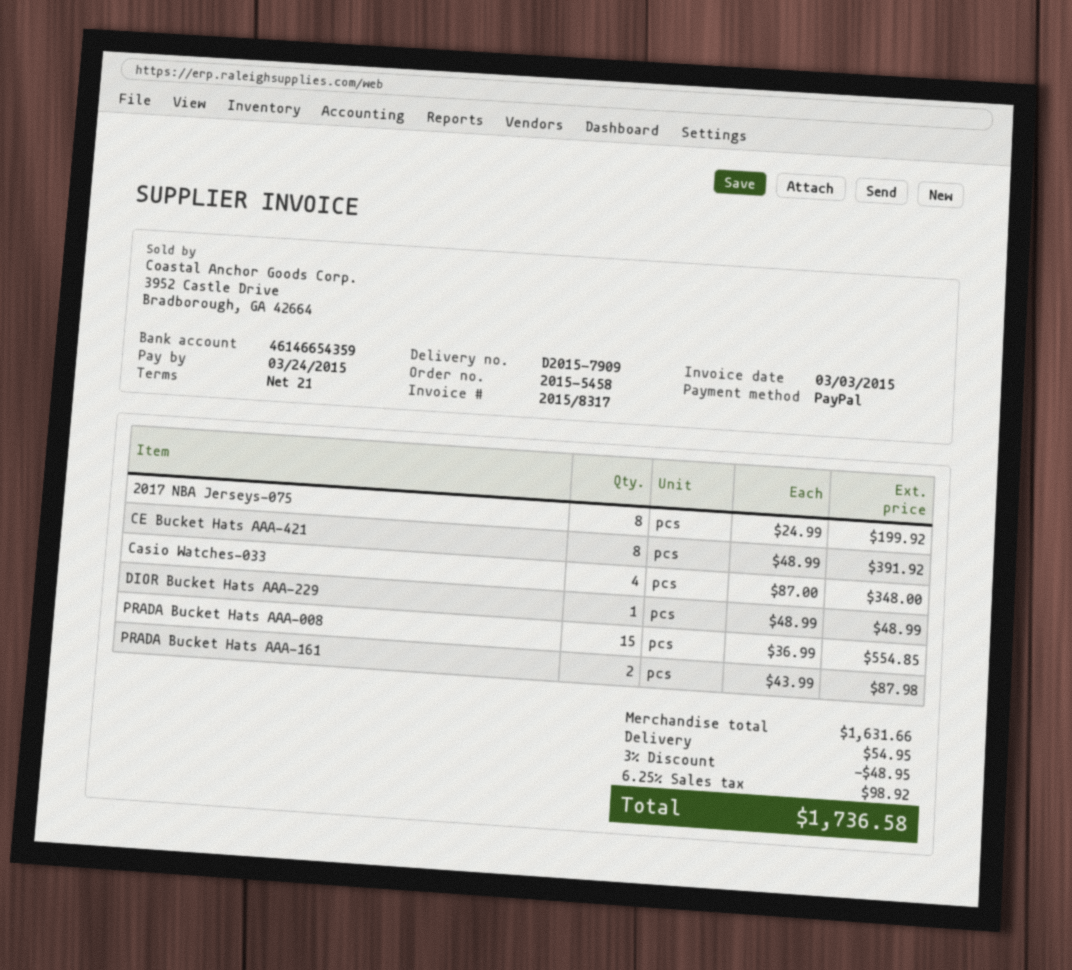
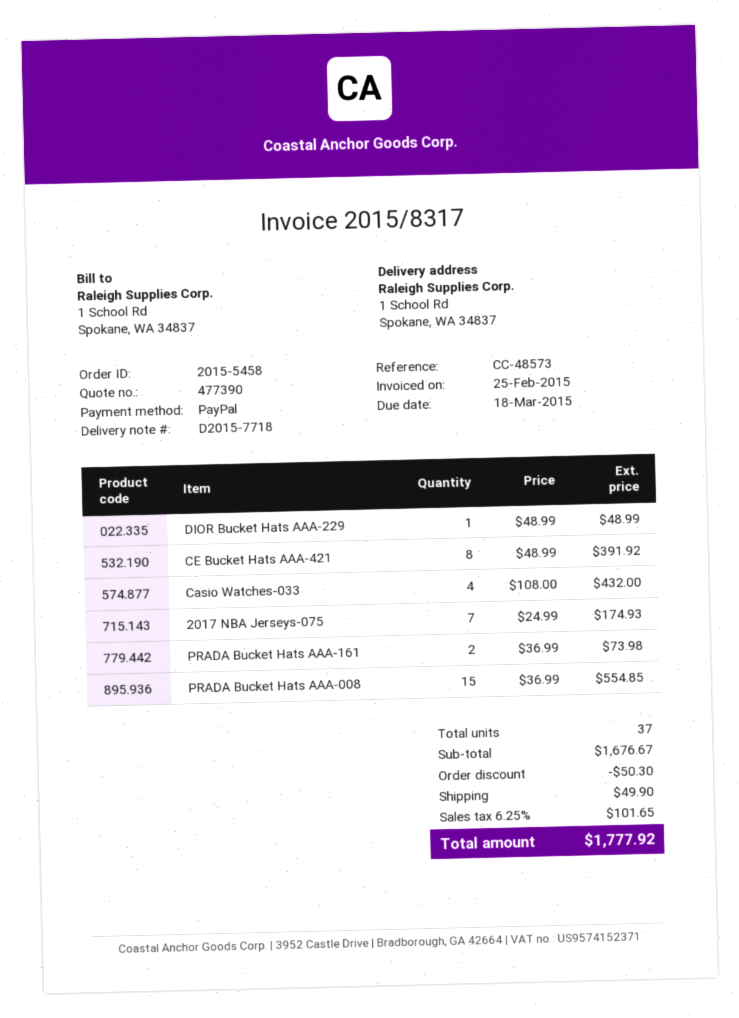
delivery note number: D2015-7909 -> D2015-7718
invoice date: 2015-03-03 -> 2015-02-25
due date: 2015-03-24 -> 2015-03-18
2017 NBA Jerseys-075: 8 x 24.99 = 199.92 -> 7 x 24.99 = 174.93
Casio Watches-033: 4 x 87.00 = 348.00 -> 4 x 108.00 = 432.00
PRADA Bucket Hats AAA-161: 2 x 43.99 = 87.98 -> 2 x 36.99 = 73.98
subtotal: 1631.66 -> 1676.67
discount: 48.95 -> 50.30
shipping: 54.95 -> 49.90
tax: 6.25% = 98.92 -> 6.25% = 101.65
total: 1736.58 -> 1777.92

